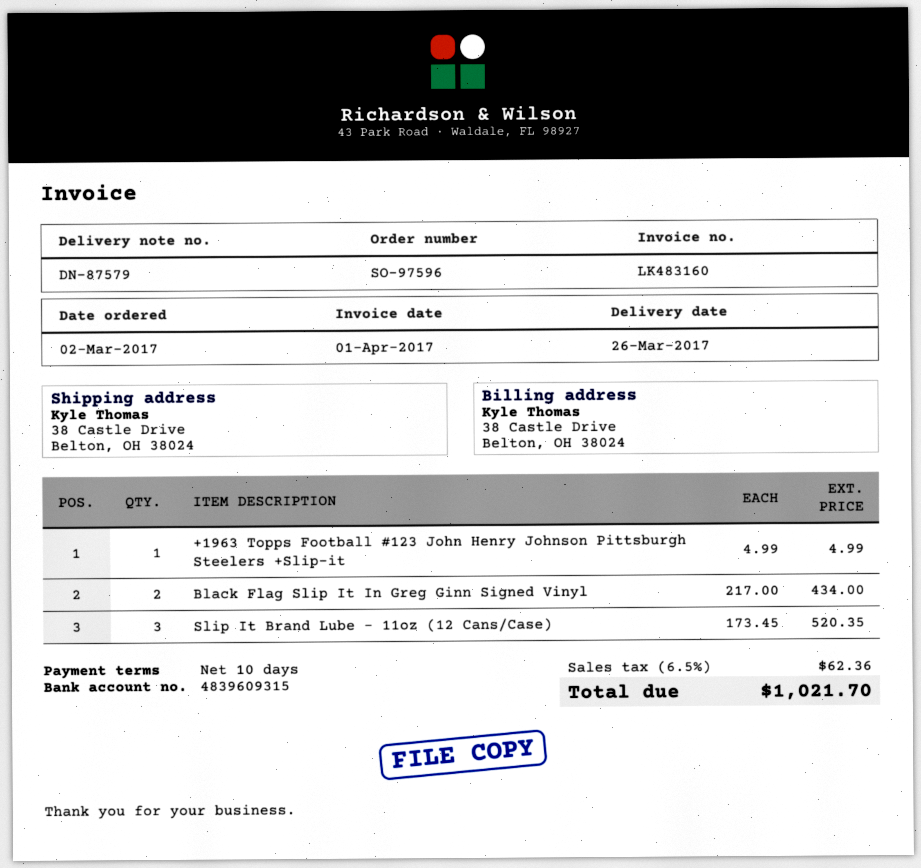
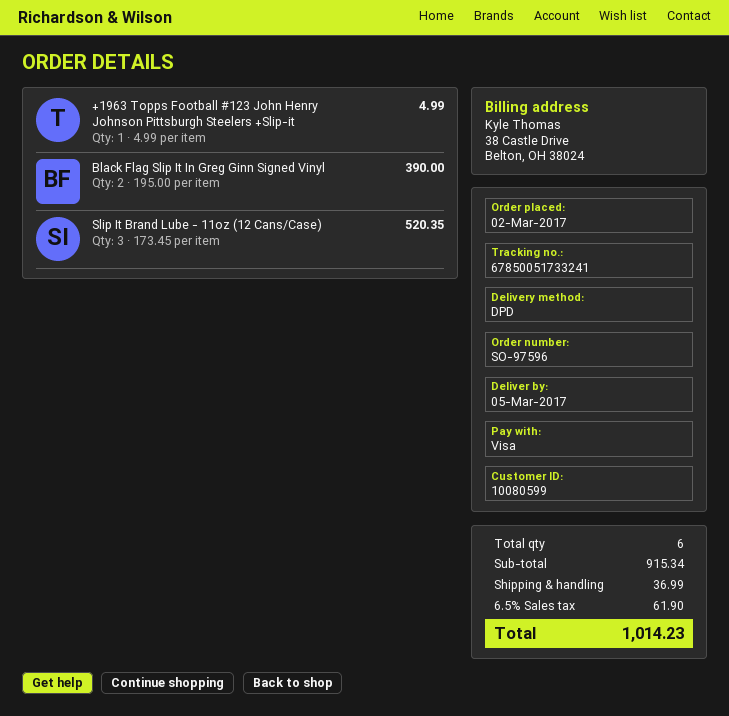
delivery date: 2017-03-26 -> 2017-03-05
Black Flag Slip It In Greg Ginn Signed Vinyl: 2 x 217.00 = 434.00 -> 2 x 195.00 = 390.00
shipping: none -> 36.99
tax: 6.5% = 62.36 -> 6.5% = 61.90
total: 1021.70 -> 1014.23

